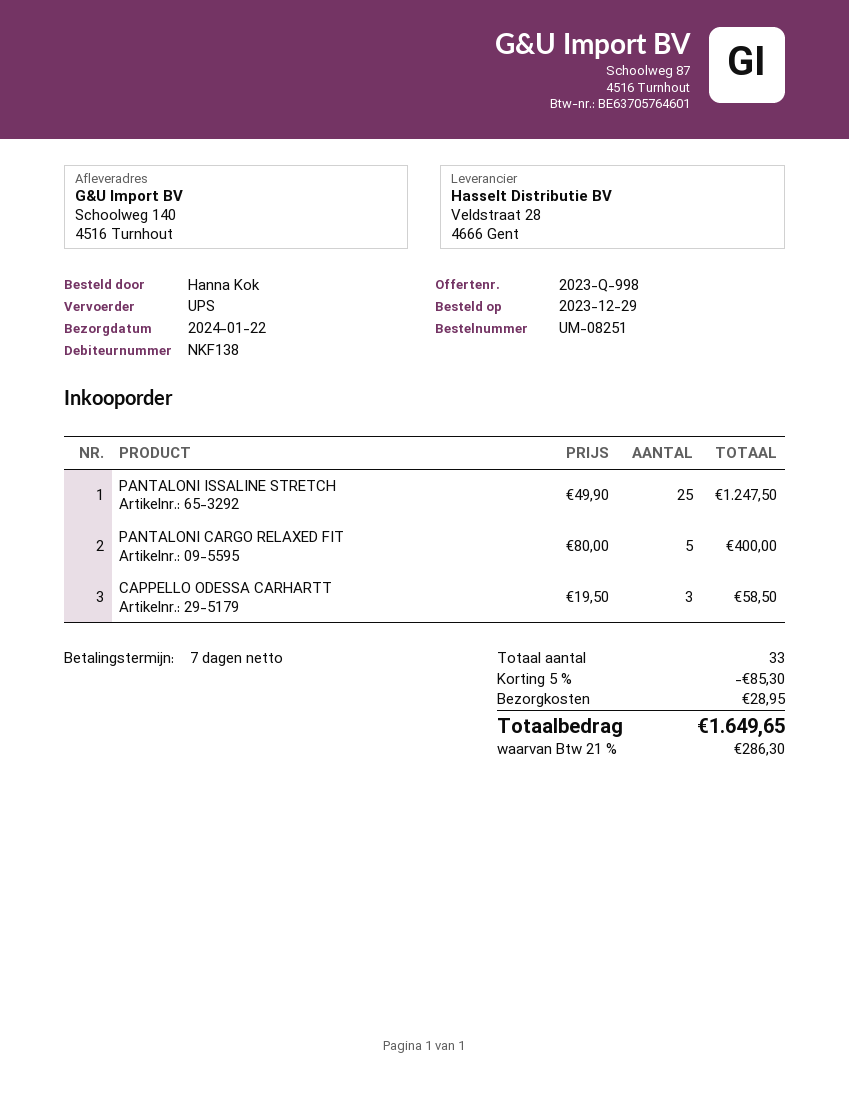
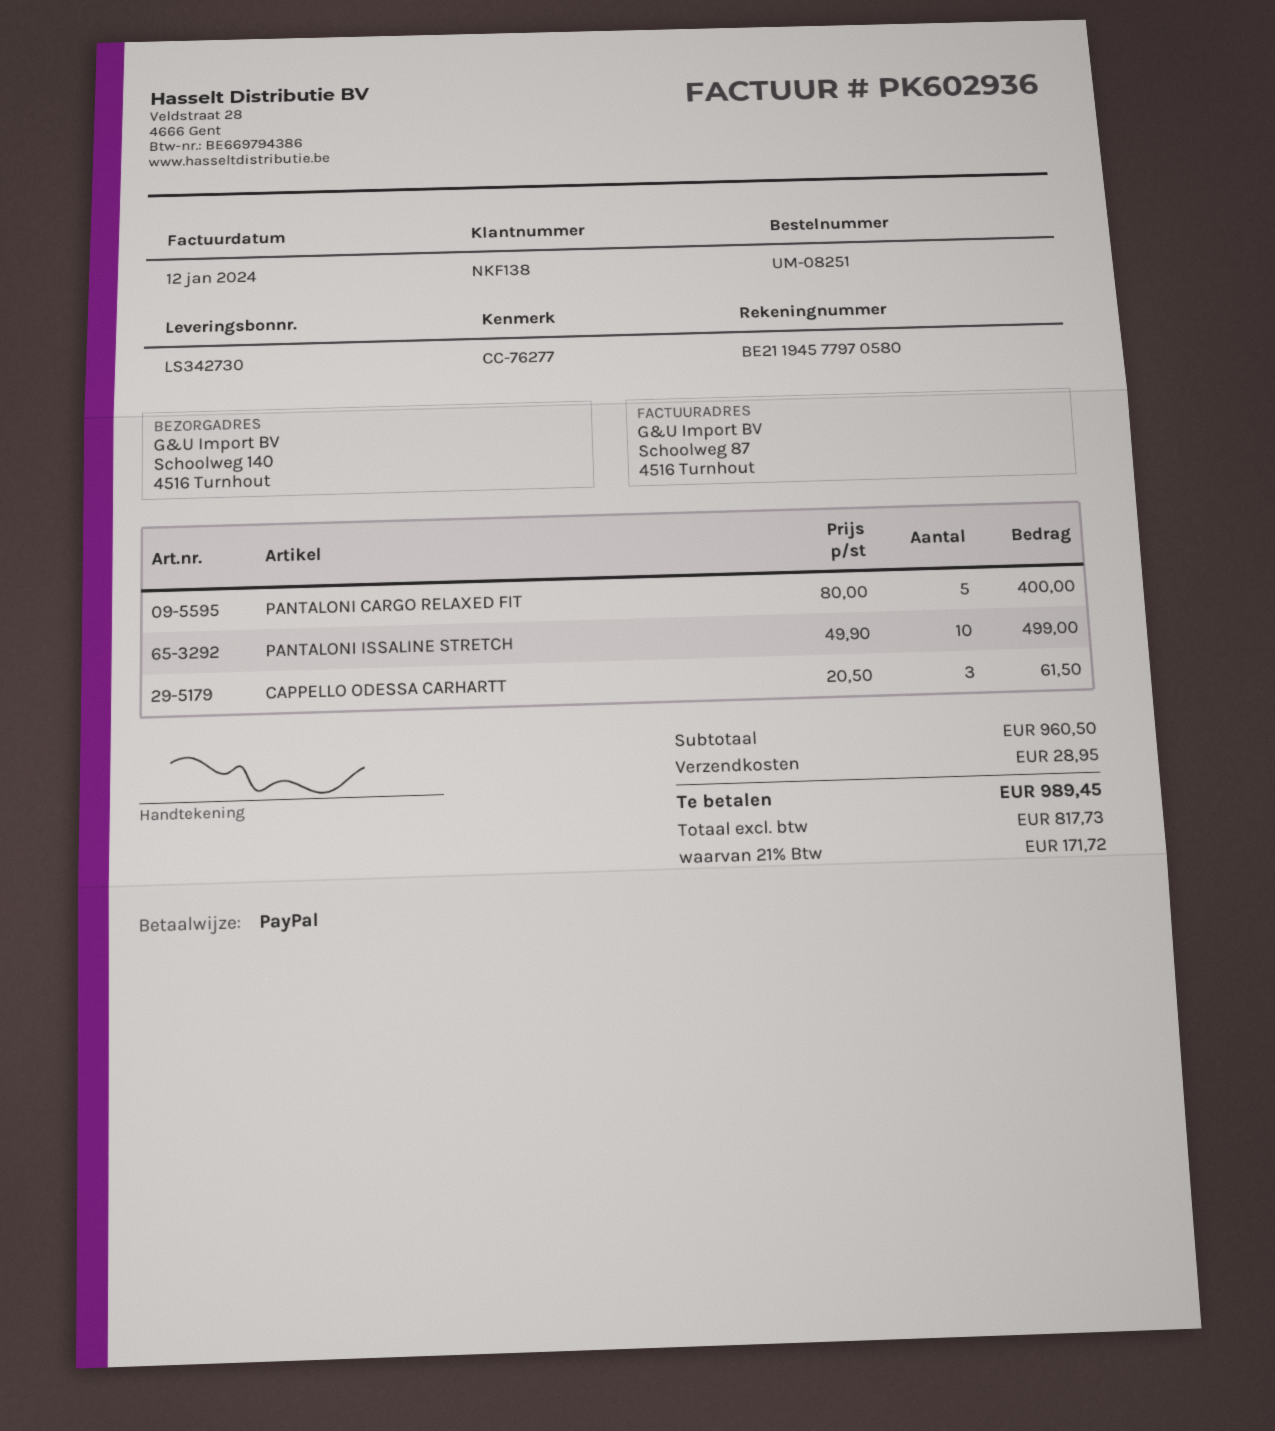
PANTALONI ISSALINE STRETCH: 25 x 49.90 = 1247.50 -> 10 x 49.90 = 499.00
CAPPELLO ODESSA CARHARTT: 3 x 19.50 = 58.50 -> 3 x 20.50 = 61.50
discount: 5% = 85.30 -> none
tax: 21% = 286.30 -> 21% = 171.72
total: 1649.65 -> 989.45

